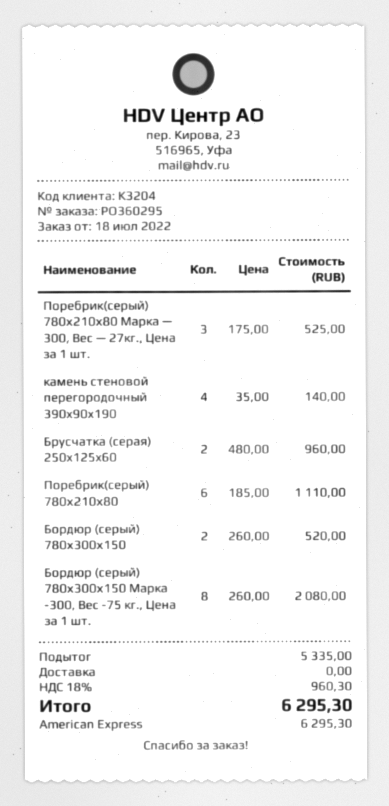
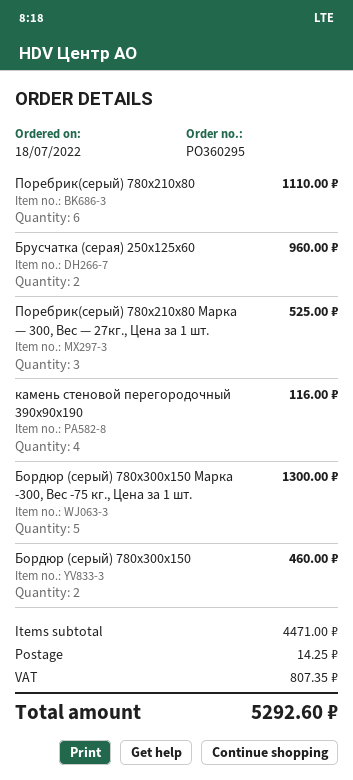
камень стеновой перегородочный 390x90x190: 4 for 140.00 -> 4 for 116.00
Бордюр (серый) 780х300х150: 2 for 520.00 -> 2 for 460.00
Бордюр (серый) 780х300х150 Марка -300, Вес -75 кг., Цена за 1 шт.: 8 for 2080.00 -> 5 for 1300.00
subtotal: 5335.00 -> 4471.00
shipping: 0.00 -> 14.25
tax: 960.30 -> 807.35
total: 6295.30 -> 5292.60

